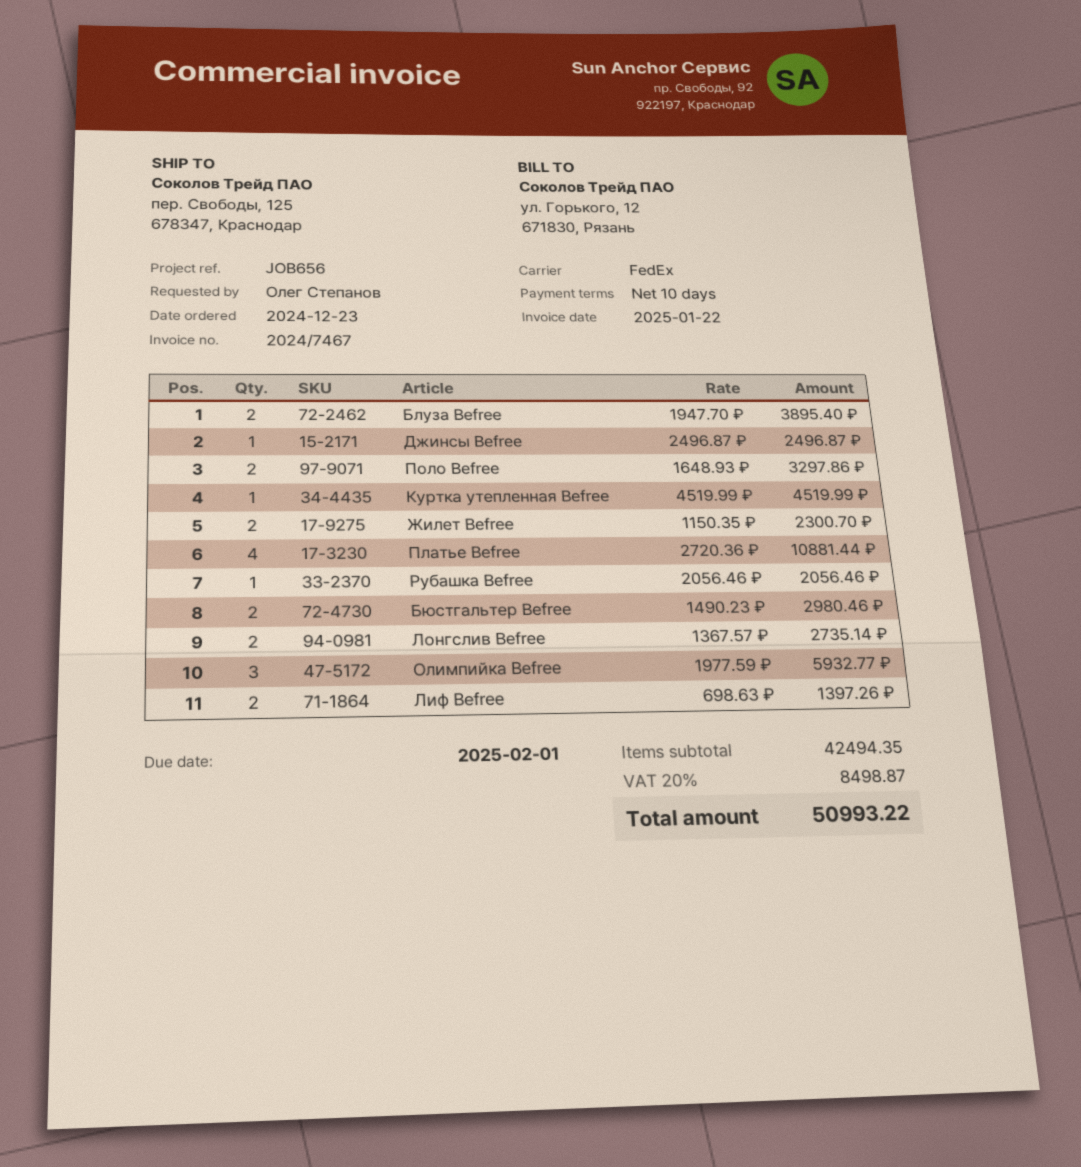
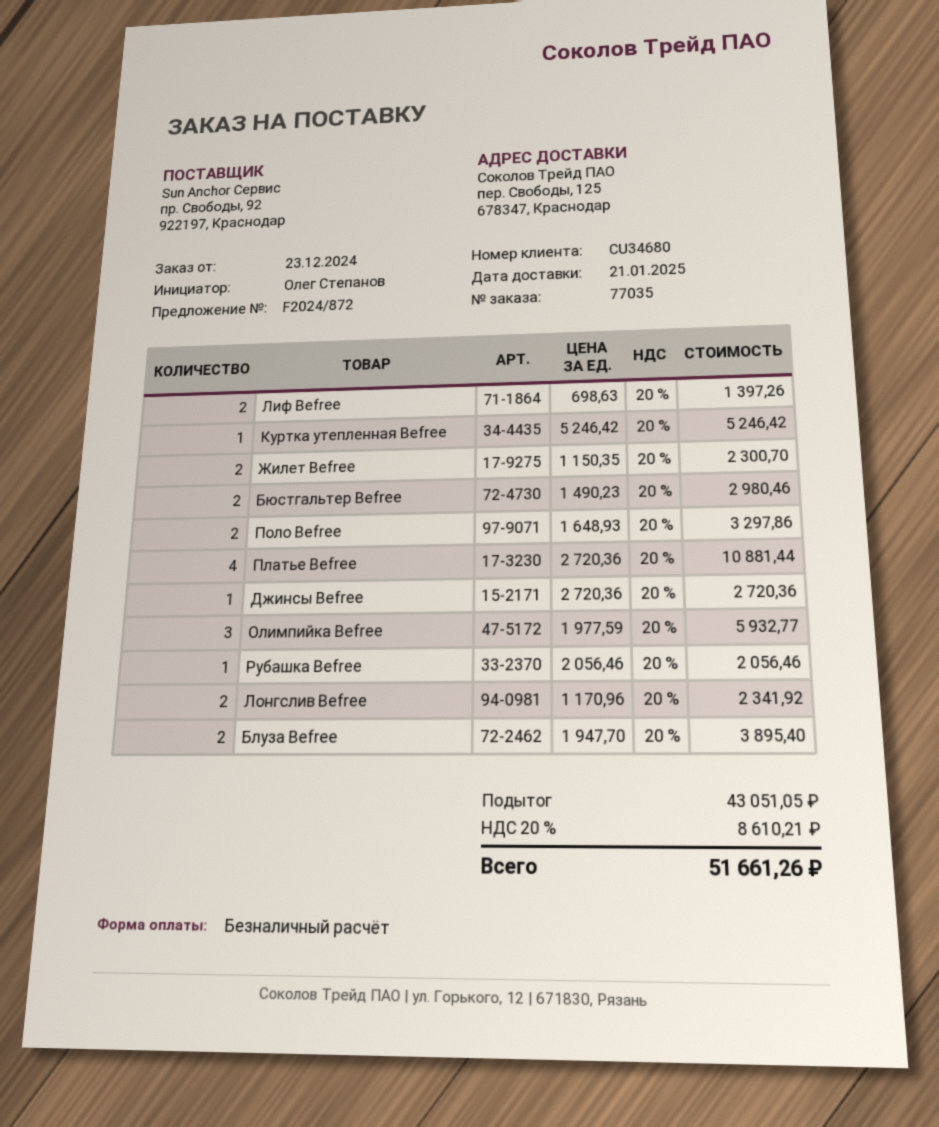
Джинсы Befree: 1 x 2496.87 = 2496.87 -> 1 x 2720.36 = 2720.36
Куртка утепленная Befree: 1 x 4519.99 = 4519.99 -> 1 x 5246.42 = 5246.42
Лонгслив Befree: 2 x 1367.57 = 2735.14 -> 2 x 1170.96 = 2341.92
subtotal: 42494.35 -> 43051.05
tax: 20% = 8498.87 -> 20% = 8610.21
total: 50993.22 -> 51661.26

